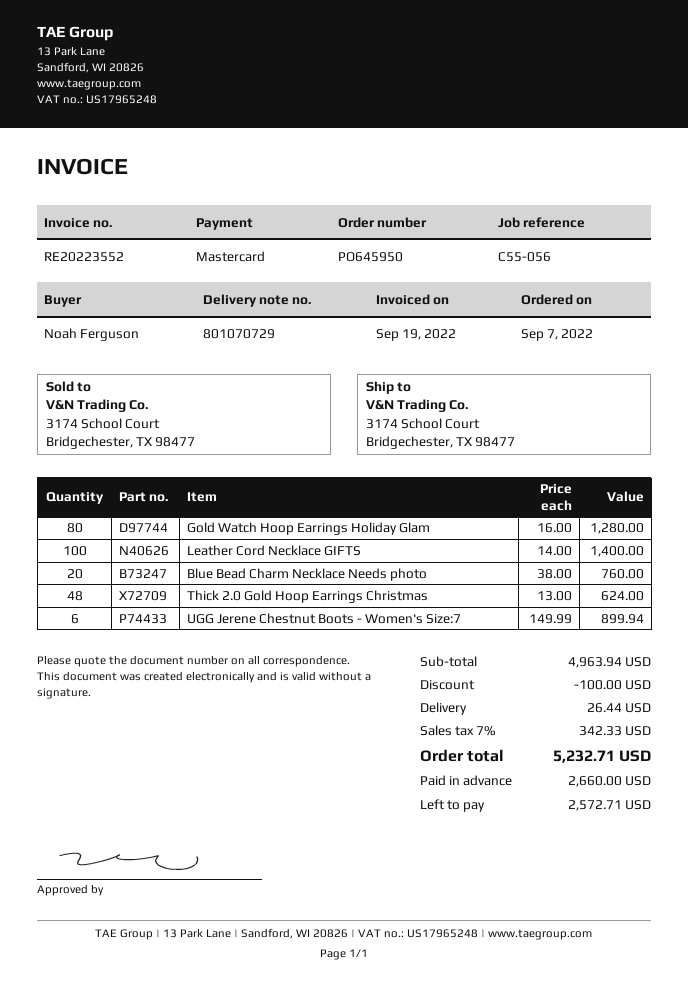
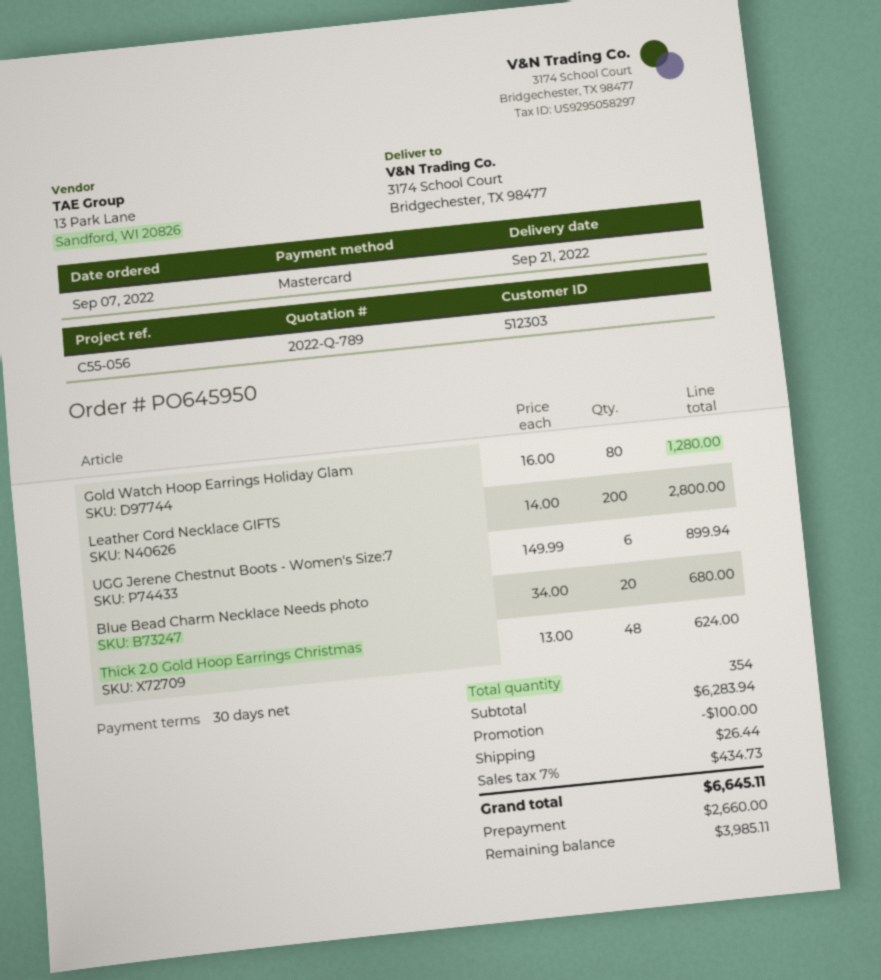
Leather Cord Necklace GIFTS: 100 x 14.00 = 1400.00 -> 200 x 14.00 = 2800.00
Blue Bead Charm Necklace Needs photo: 20 x 38.00 = 760.00 -> 20 x 34.00 = 680.00
subtotal: 4963.94 -> 6283.94
tax: 7% = 342.33 -> 7% = 434.73
total: 5232.71 -> 6645.11
balance: 2572.71 -> 3985.11

